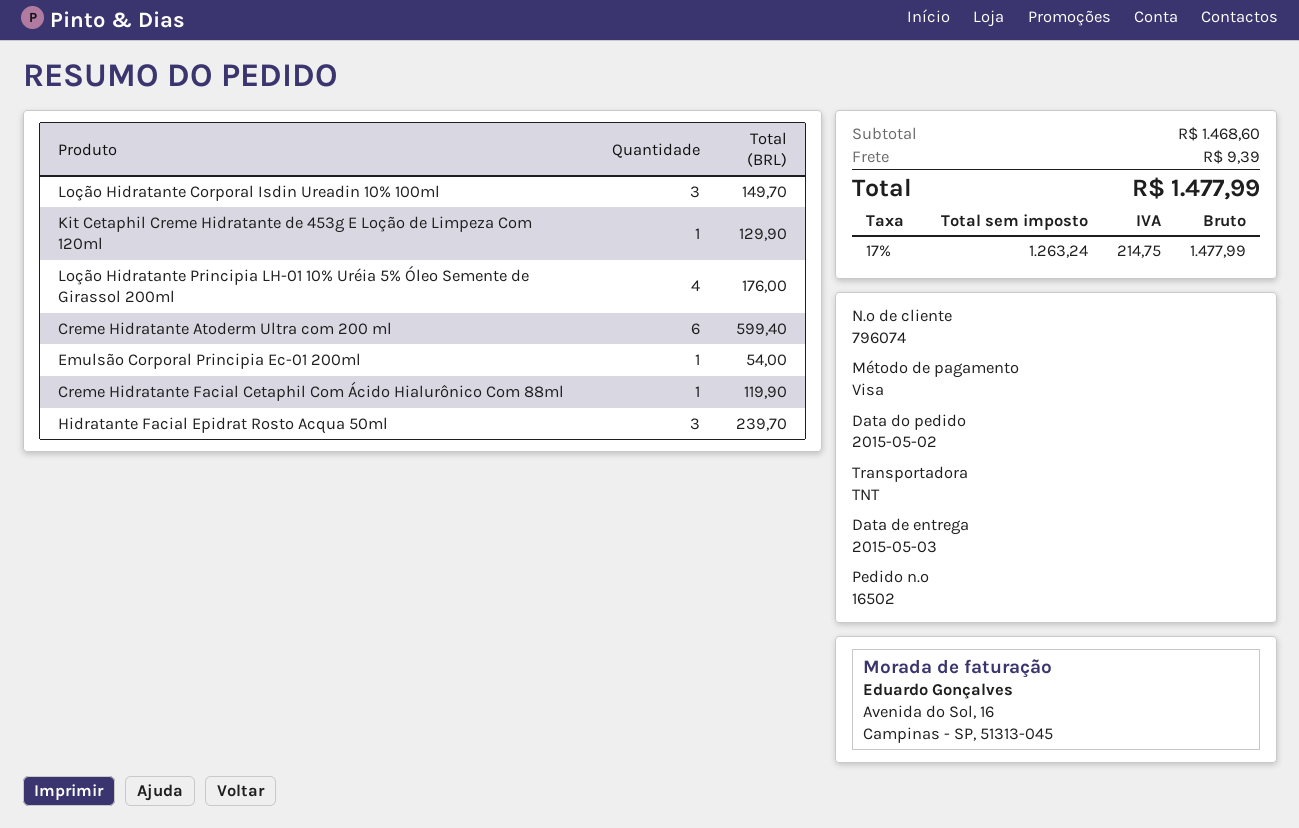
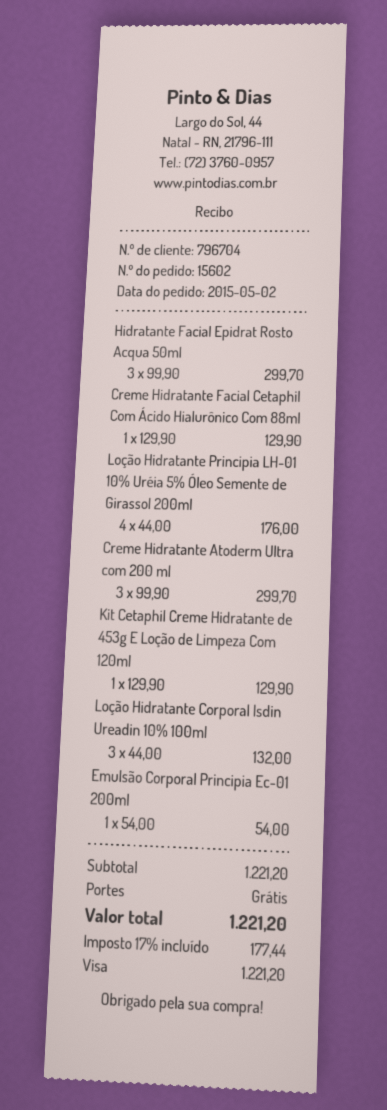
order number: 16502 -> 15602
customer number: 796074 -> 796704
Loção Hidratante Corporal Isdin Ureadin 10% 100ml: 3 for 149.70 -> 3 for 132.00
Creme Hidratante Atoderm Ultra com 200 ml: 6 for 599.40 -> 3 for 299.70
Creme Hidratante Facial Cetaphil Com Ácido Hialurônico Com 88ml: 1 for 119.90 -> 1 for 129.90
Hidratante Facial Epidrat Rosto Acqua 50ml: 3 for 239.70 -> 3 for 299.70
subtotal: 1468.60 -> 1221.20
shipping: 9.39 -> 0.00
tax: 17% = 214.75 -> 17% = 177.44
total: 1477.99 -> 1221.20

